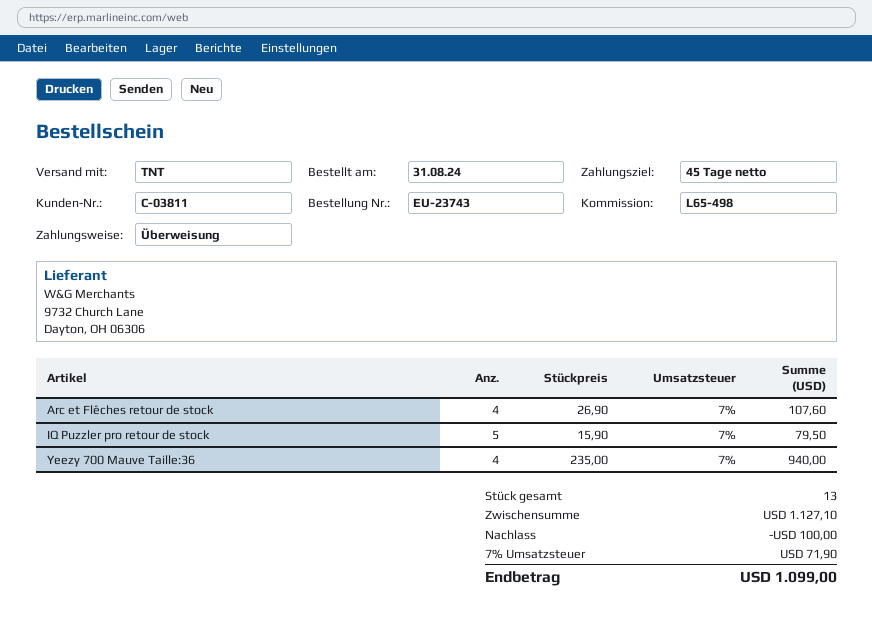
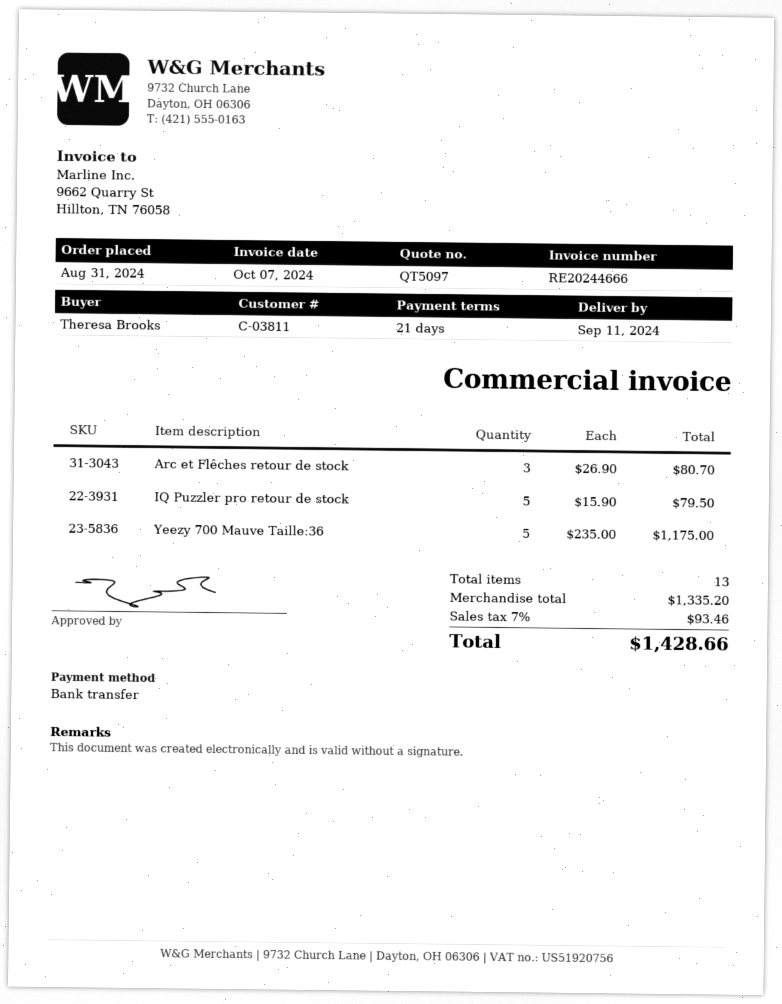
payment terms: 45 days -> 21 days
Arc et Flêches retour de stock: 4 x 26.90 = 107.60 -> 3 x 26.90 = 80.70
Yeezy 700 Mauve Taille:36: 4 x 235.00 = 940.00 -> 5 x 235.00 = 1175.00
subtotal: 1127.10 -> 1335.20
discount: 100.00 -> none
tax: 7% = 71.90 -> 7% = 93.46
total: 1099.00 -> 1428.66

